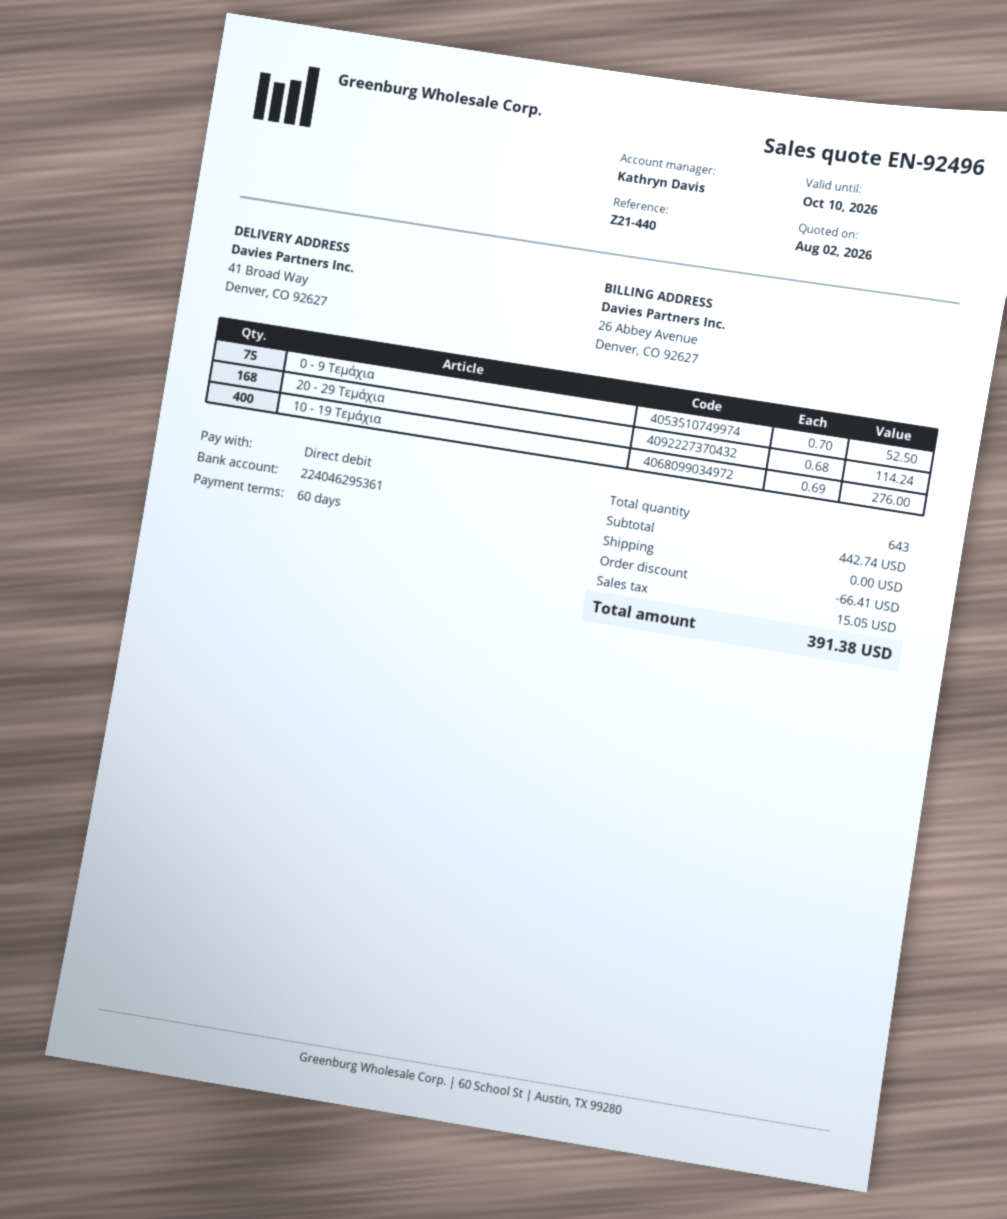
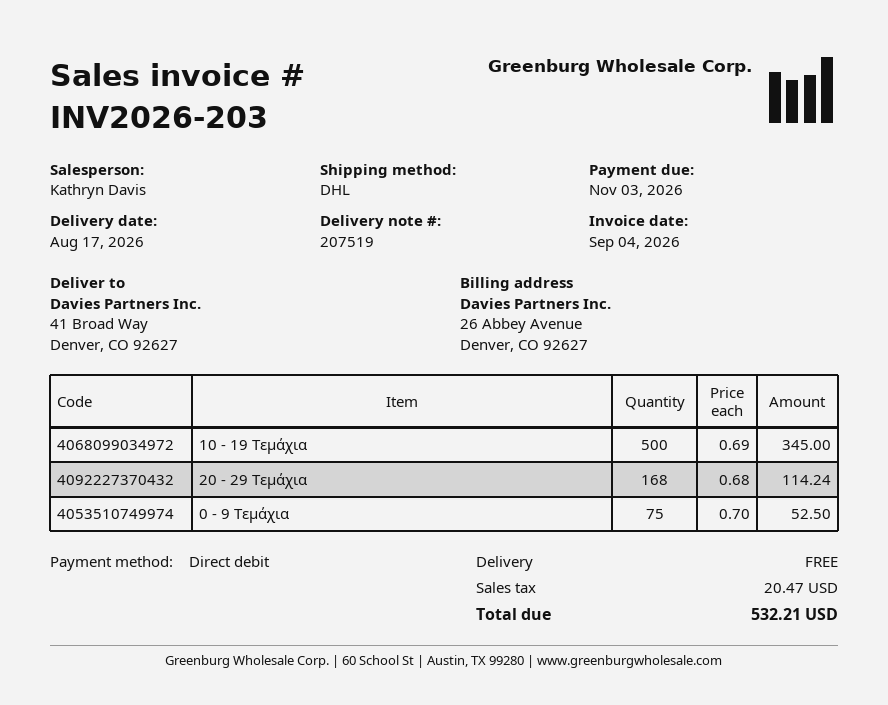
10 - 19 Τεμάχια: 400 x 0.69 = 276.00 -> 500 x 0.69 = 345.00
discount: 66.41 -> none
tax: 15.05 -> 20.47
total: 391.38 -> 532.21

